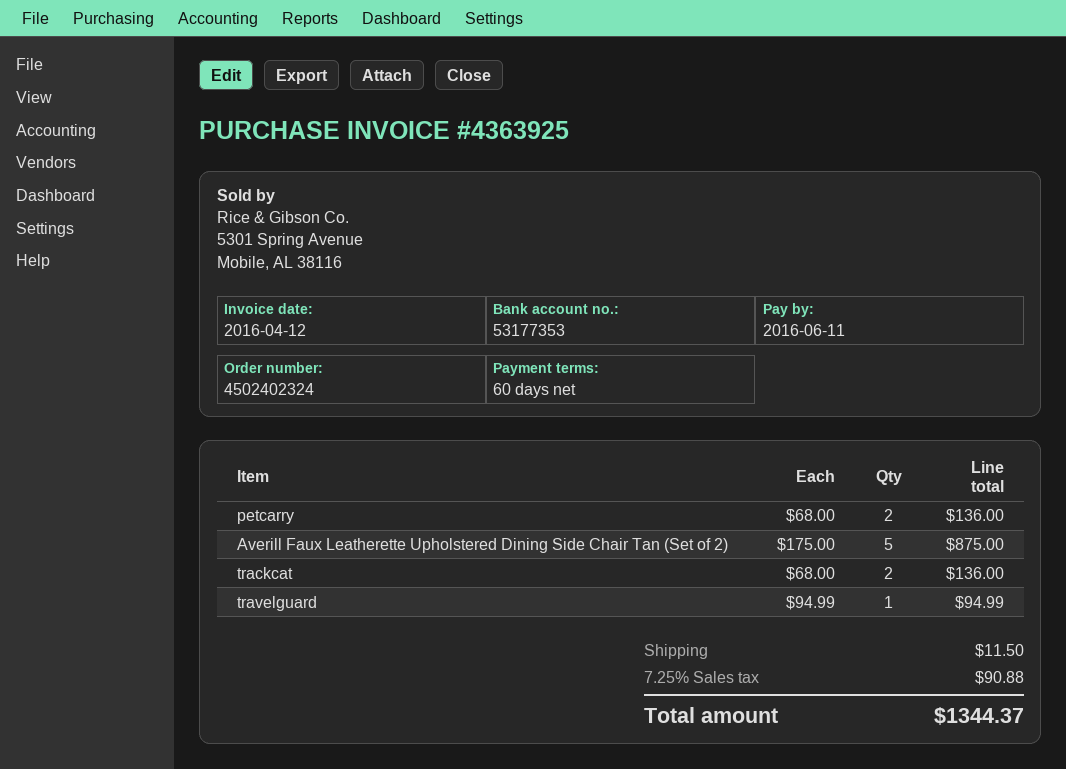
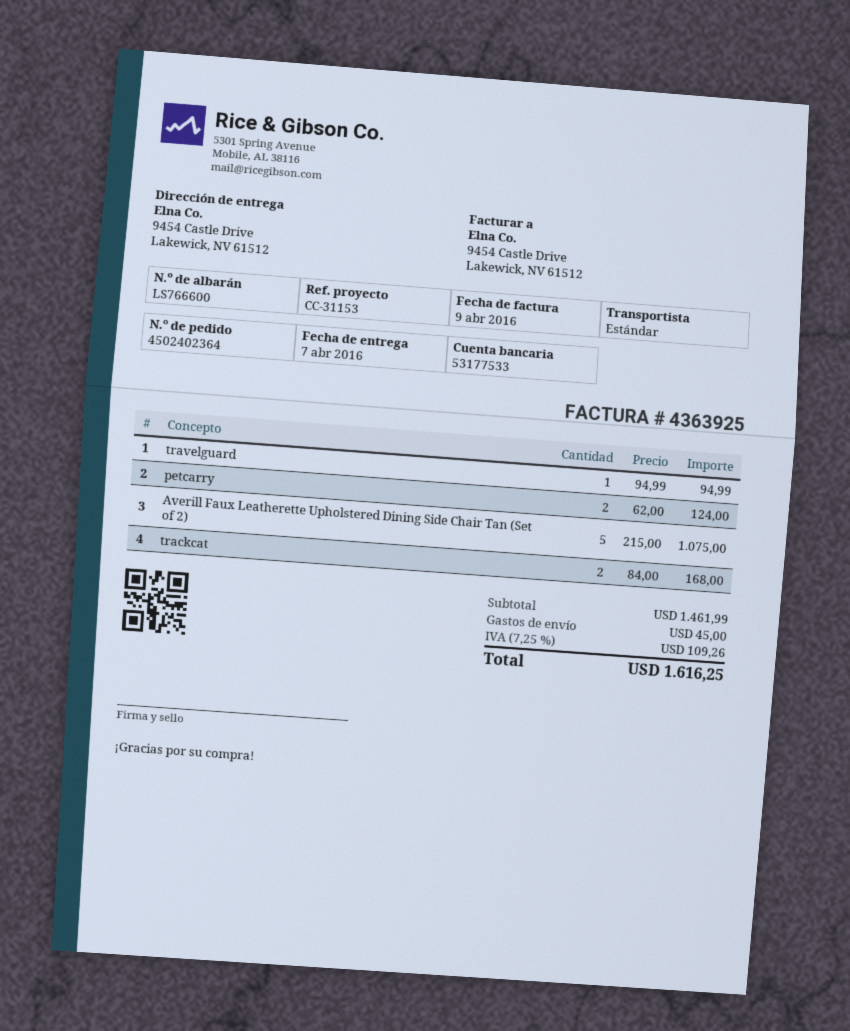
order number: 4502402324 -> 4502402364
invoice date: 2016-04-12 -> 2016-04-09
bank account: 53177353 -> 53177533
petcarry: 2 x 68.00 = 136.00 -> 2 x 62.00 = 124.00
Averill Faux Leatherette Upholstered Dining Side Chair Tan (Set of 2): 5 x 175.00 = 875.00 -> 5 x 215.00 = 1075.00
trackcat: 2 x 68.00 = 136.00 -> 2 x 84.00 = 168.00
shipping: 11.50 -> 45.00
tax: 7.25% = 90.88 -> 7.25% = 109.26
total: 1344.37 -> 1616.25

